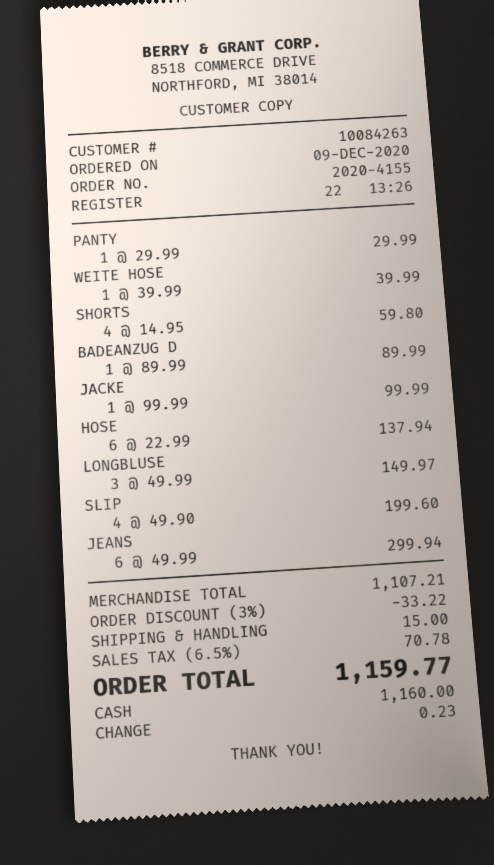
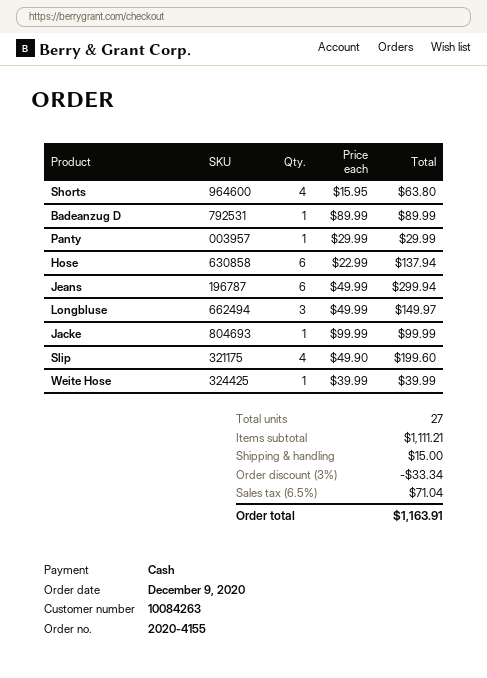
SHORTS: 4 x 14.95 = 59.80 -> 4 x 15.95 = 63.80
subtotal: 1107.21 -> 1111.21
discount: 3% = 33.22 -> 3% = 33.34
tax: 6.5% = 70.78 -> 6.5% = 71.04
total: 1159.77 -> 1163.91

